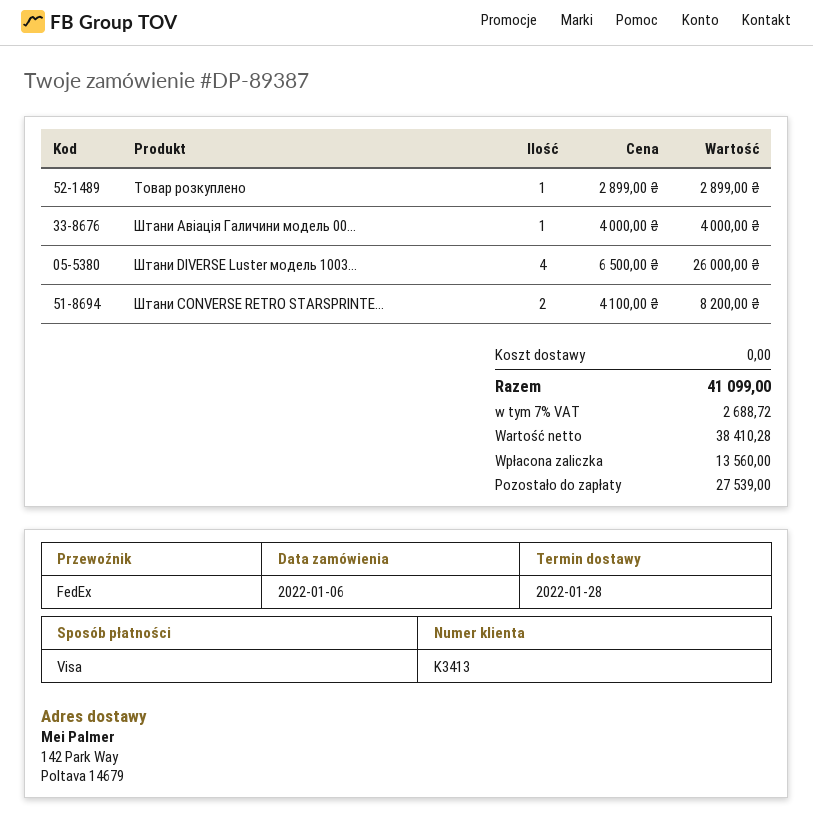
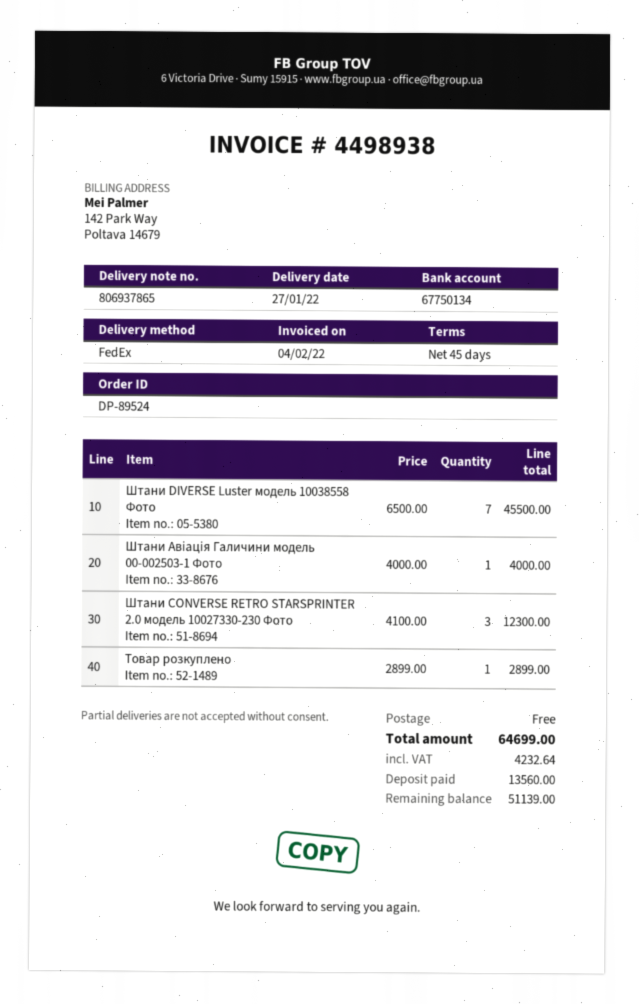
order number: DP-89387 -> DP-89524
delivery date: 2022-01-28 -> 2022-01-27
Штани DIVERSE Luster модель 1003...: 4 x 6500.00 = 26000.00 -> 7 x 6500.00 = 45500.00
Штани CONVERSE RETRO STARSPRINTE...: 2 x 4100.00 = 8200.00 -> 3 x 4100.00 = 12300.00
tax: 2688.72 -> 4232.64
total: 41099.00 -> 64699.00
balance: 27539.00 -> 51139.00

